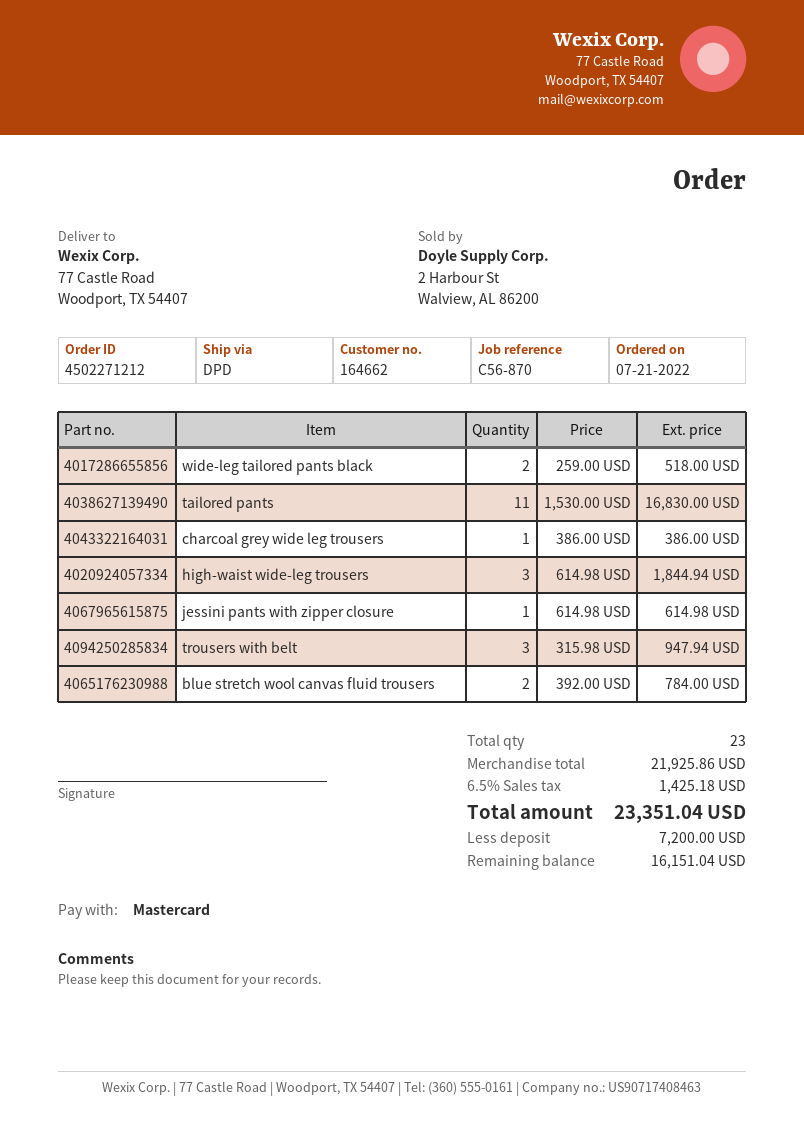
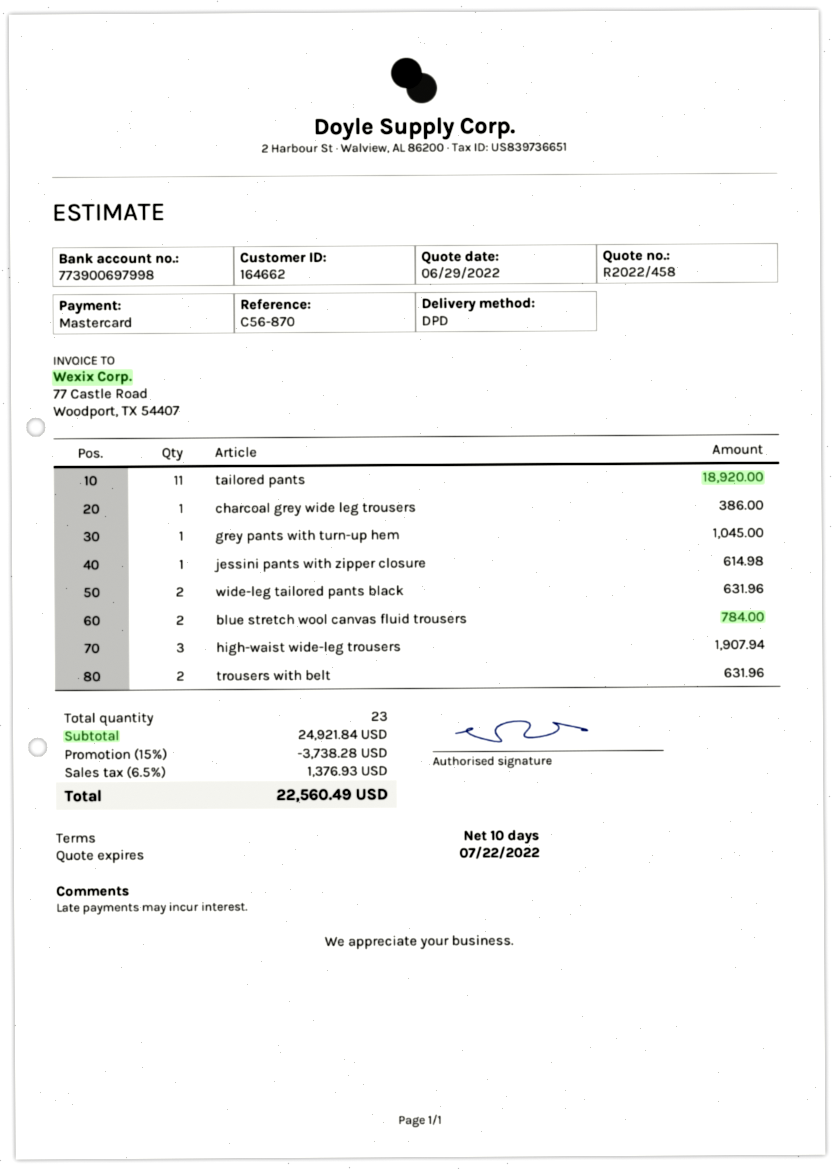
wide-leg tailored pants black: 2 for 518.00 -> 2 for 631.96
tailored pants: 11 for 16830.00 -> 11 for 18920.00
high-waist wide-leg trousers: 3 for 1844.94 -> 3 for 1907.94
trousers with belt: 3 for 947.94 -> 2 for 631.96
grey pants with turn-up hem: none -> 1 for 1045.00
subtotal: 21925.86 -> 24921.84
discount: none -> 15% = 3738.28
tax: 6.5% = 1425.18 -> 6.5% = 1376.93
total: 23351.04 -> 22560.49

